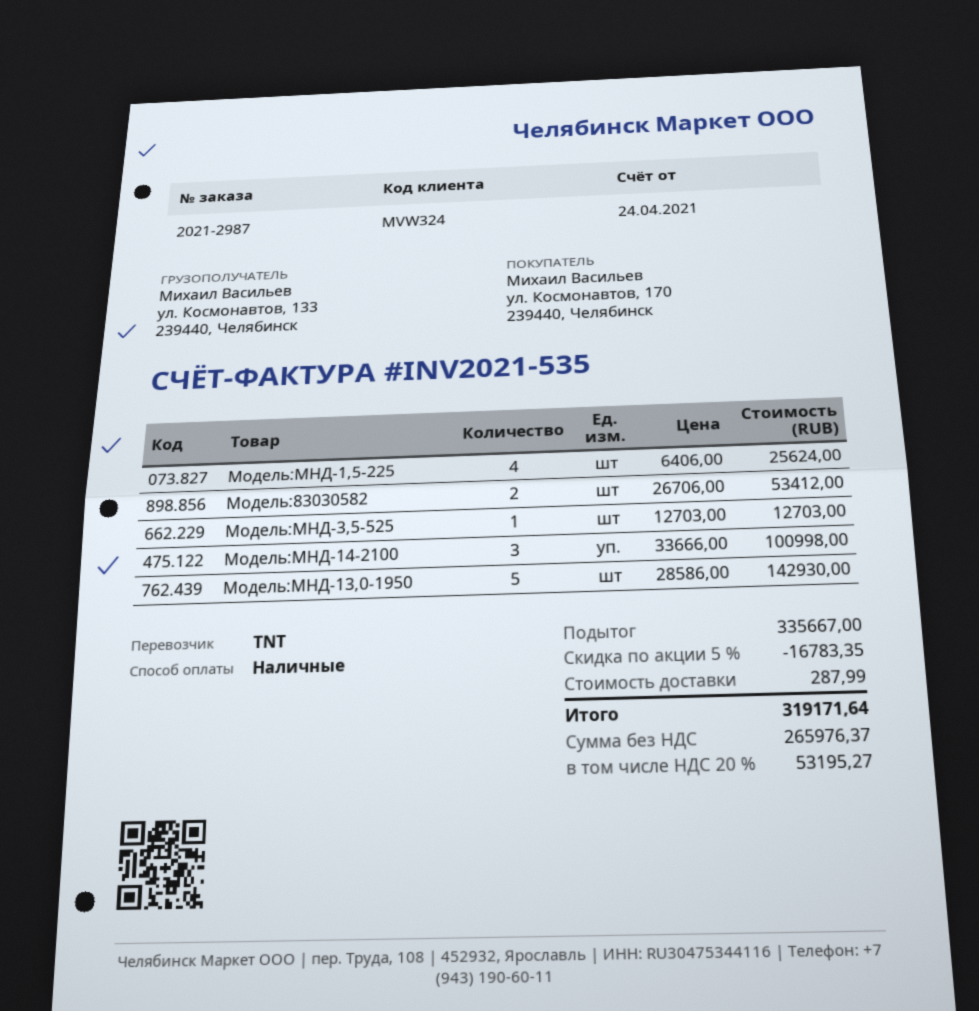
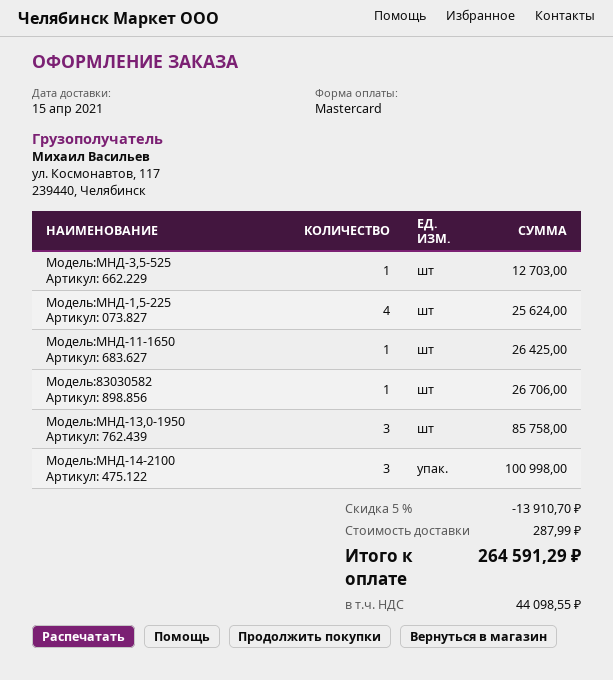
payment method: cash -> Mastercard
ship to: ул. Космонавтов, 133, 239440, Челябинск -> ул. Космонавтов, 117, 239440, Челябинск
Модель:83030582: 2 for 53412.00 -> 1 for 26706.00
Модель:МНД-13,0-1950: 5 for 142930.00 -> 3 for 85758.00
Модель:МНД-11-1650: none -> 1 for 26425.00
discount: 5% = 16783.35 -> 5% = 13910.70
tax: 53195.27 -> 44098.55
total: 319171.64 -> 264591.29

